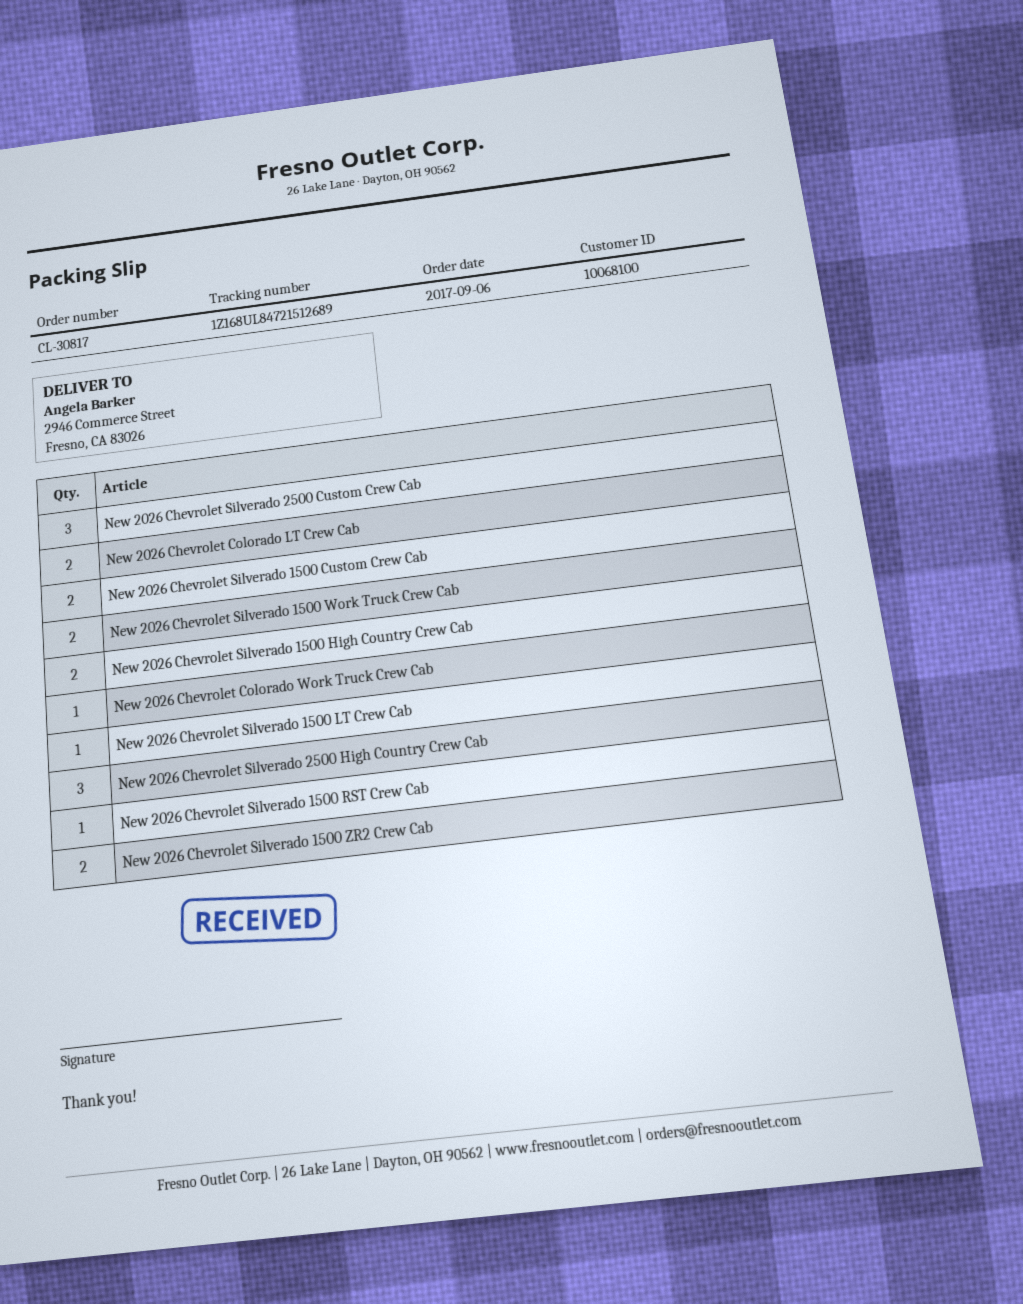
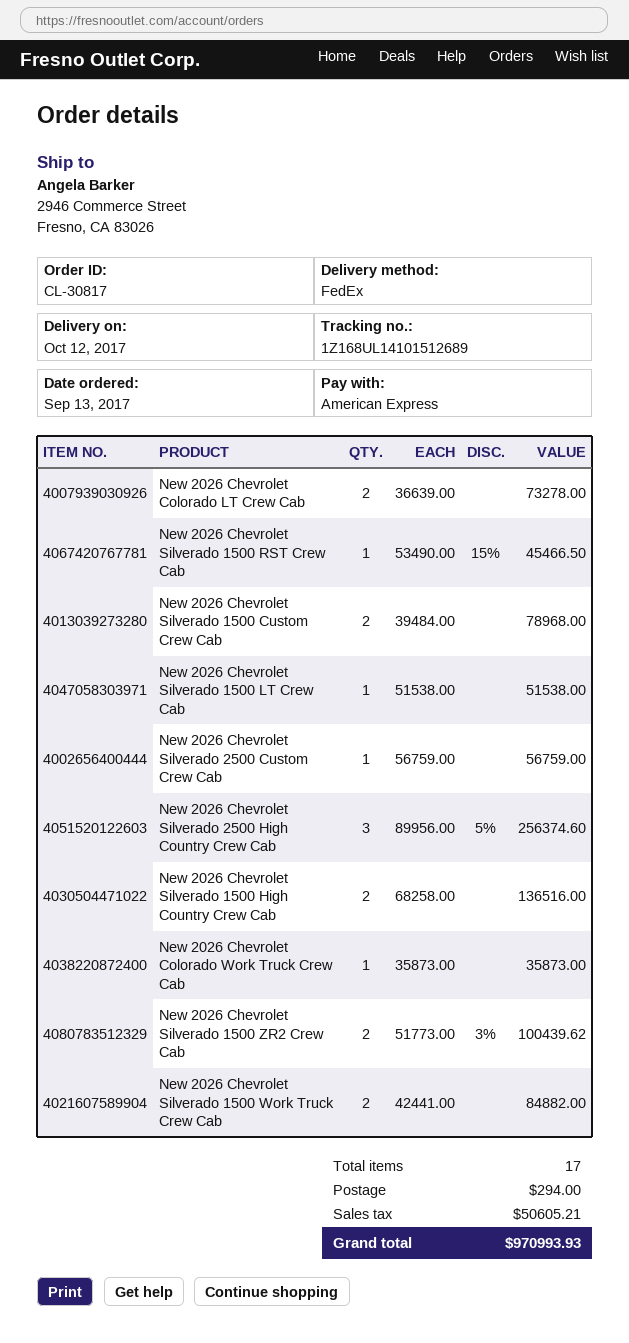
order date: 2017-09-06 -> 2017-09-13
tracking number: 1Z168UL84721512689 -> 1Z168UL14101512689
New 2026 Chevrolet Silverado 2500 Custom Crew Cab: 3 -> 1

